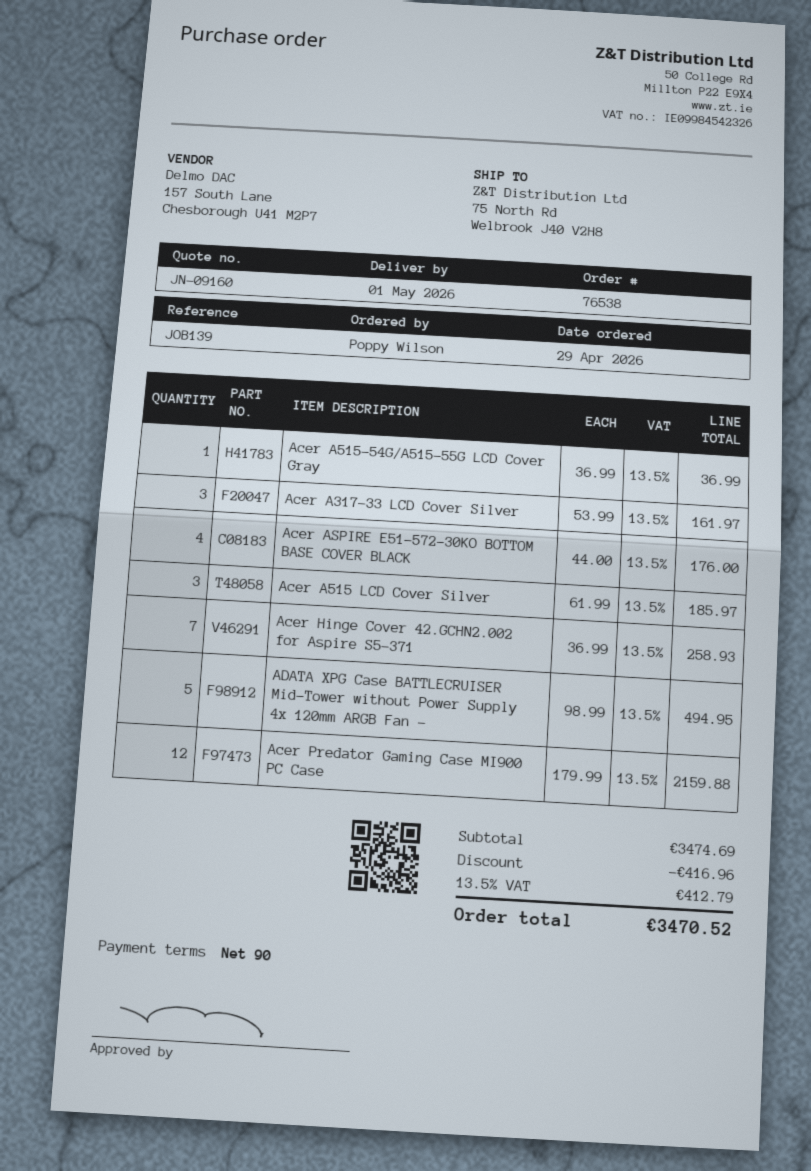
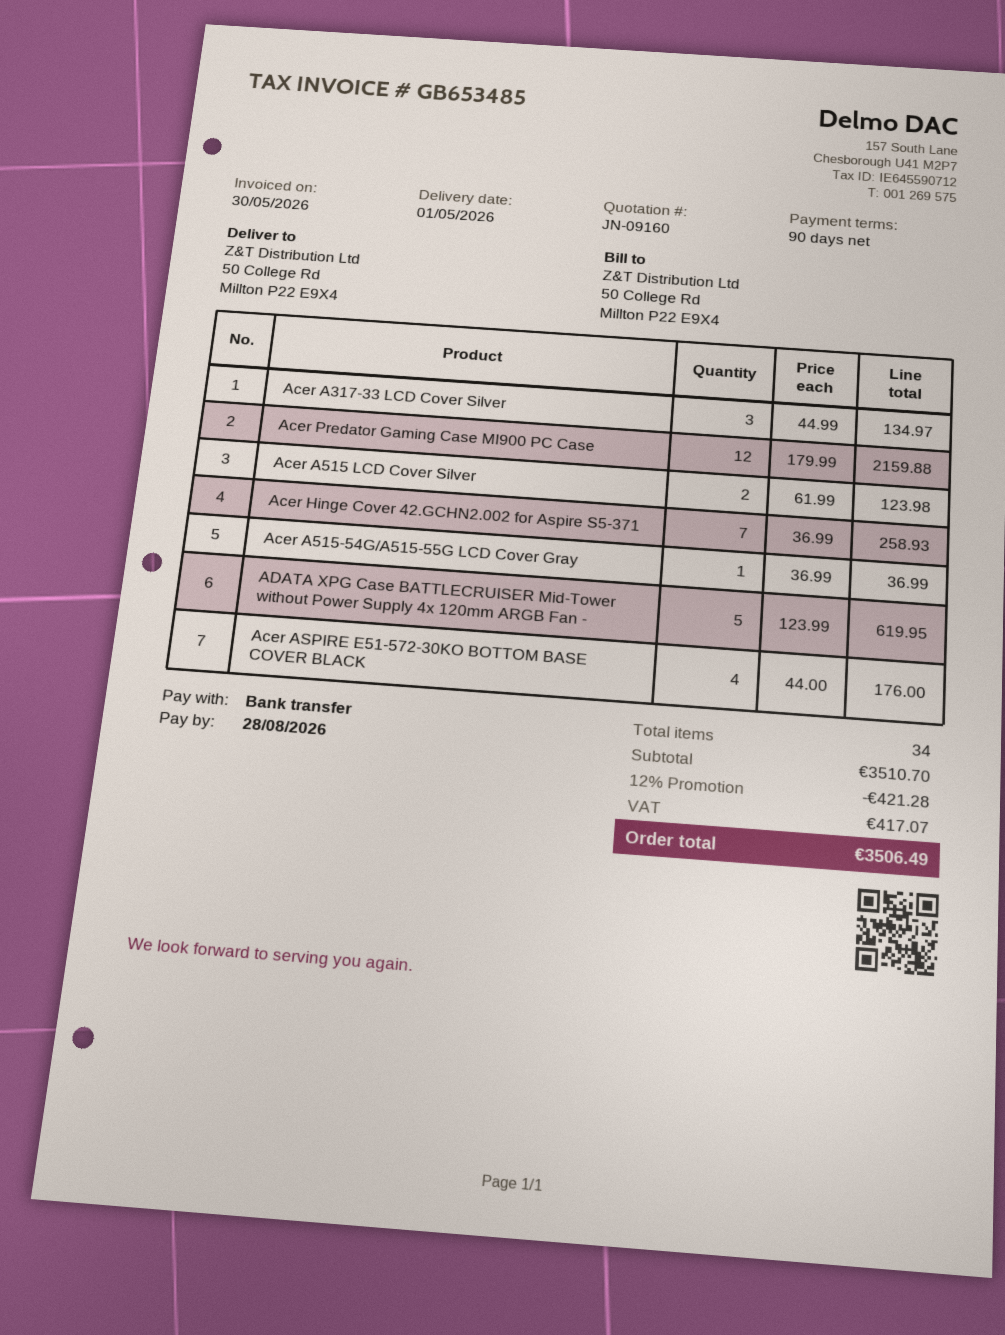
ship to: 75 North Rd, Welbrook J40 V2H8 -> 50 College Rd, Millton P22 E9X4
Acer A317-33 LCD Cover Silver: 3 x 53.99 = 161.97 -> 3 x 44.99 = 134.97
Acer A515 LCD Cover Silver: 3 x 61.99 = 185.97 -> 2 x 61.99 = 123.98
ADATA XPG Case BATTLECRUISER Mid-Tower without Power Supply 4x 120mm ARGB Fan -: 5 x 98.99 = 494.95 -> 5 x 123.99 = 619.95
subtotal: 3474.69 -> 3510.70
discount: 416.96 -> 421.28
tax: 412.79 -> 417.07
total: 3470.52 -> 3506.49

